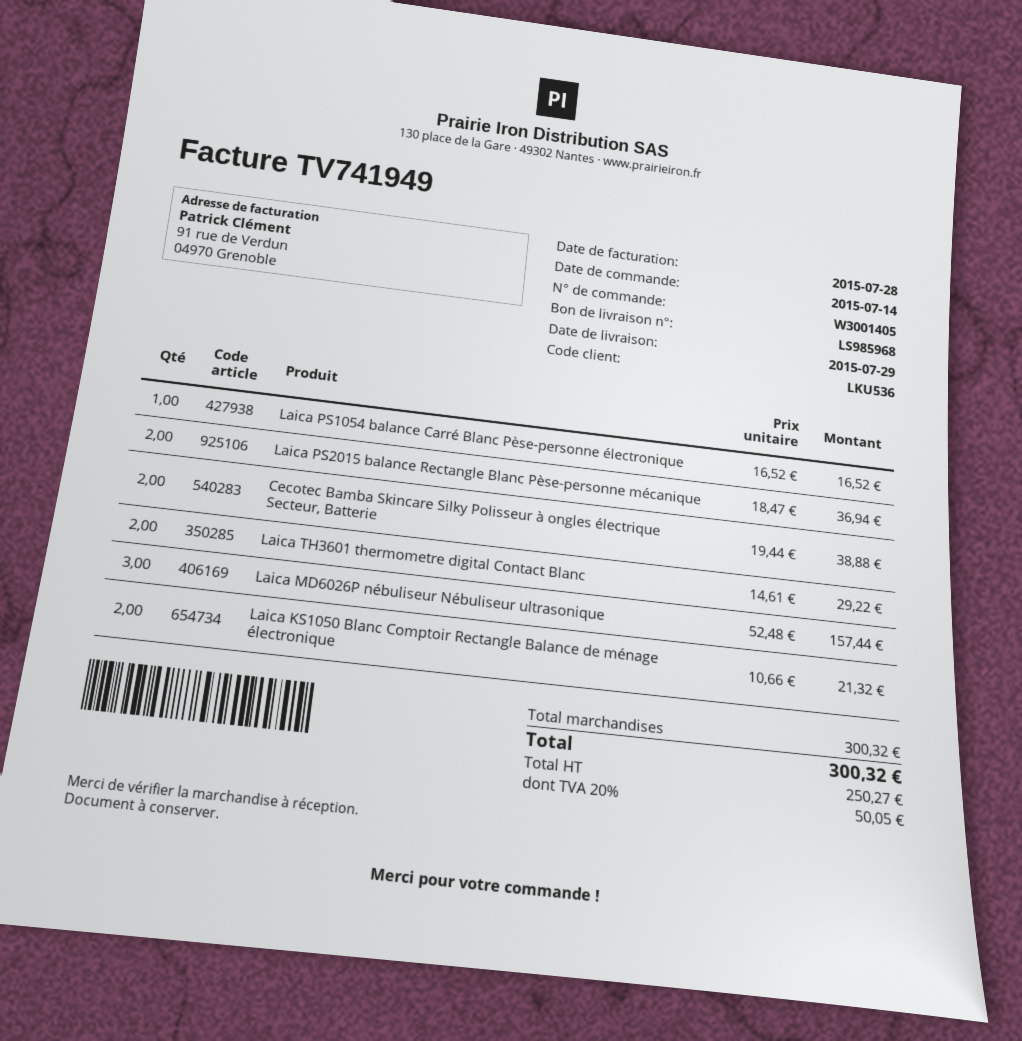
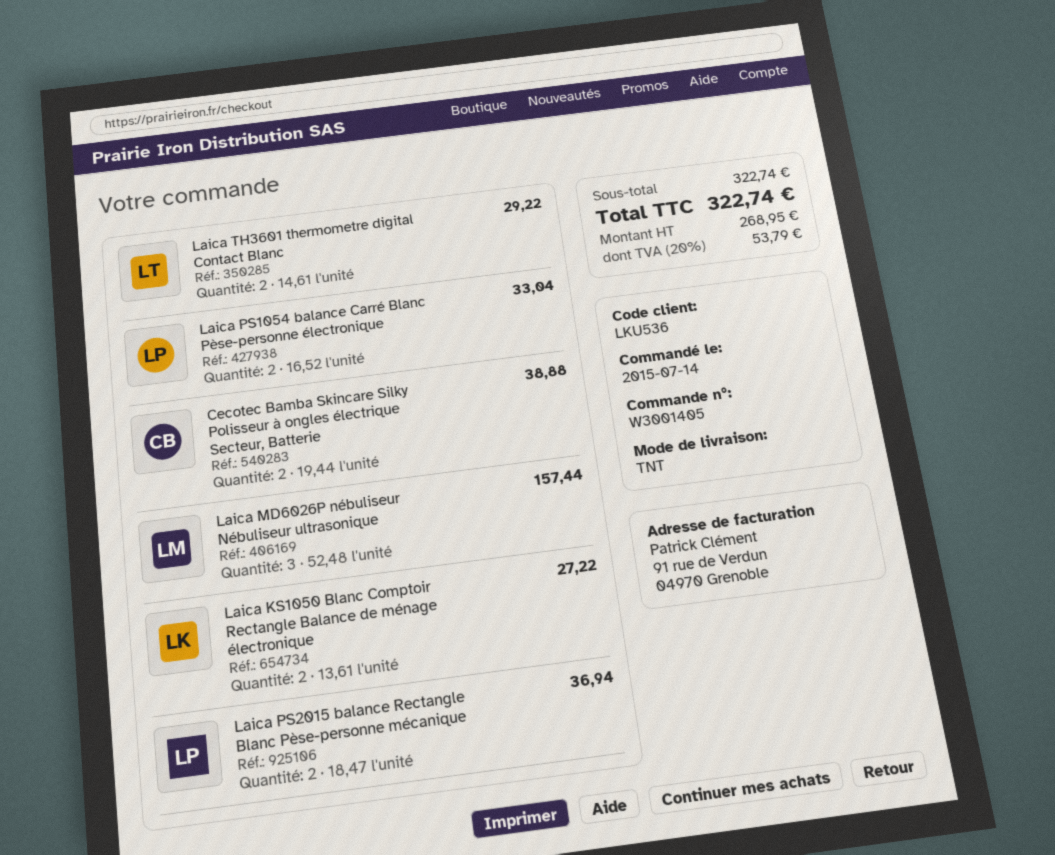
Laica PS1054 balance Carré Blanc Pèse-personne électronique: 1 x 16.52 = 16.52 -> 2 x 16.52 = 33.04
Laica KS1050 Blanc Comptoir Rectangle Balance de ménage électronique: 2 x 10.66 = 21.32 -> 2 x 13.61 = 27.22
subtotal: 300.32 -> 322.74
net: 250.27 -> 268.95
tax: 20% = 50.05 -> 20% = 53.79
total: 300.32 -> 322.74

